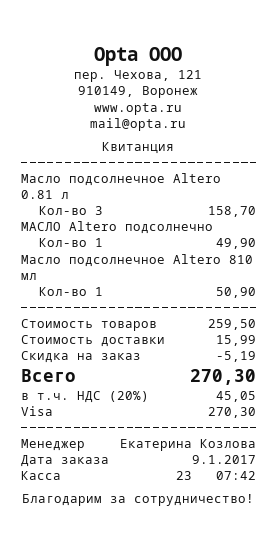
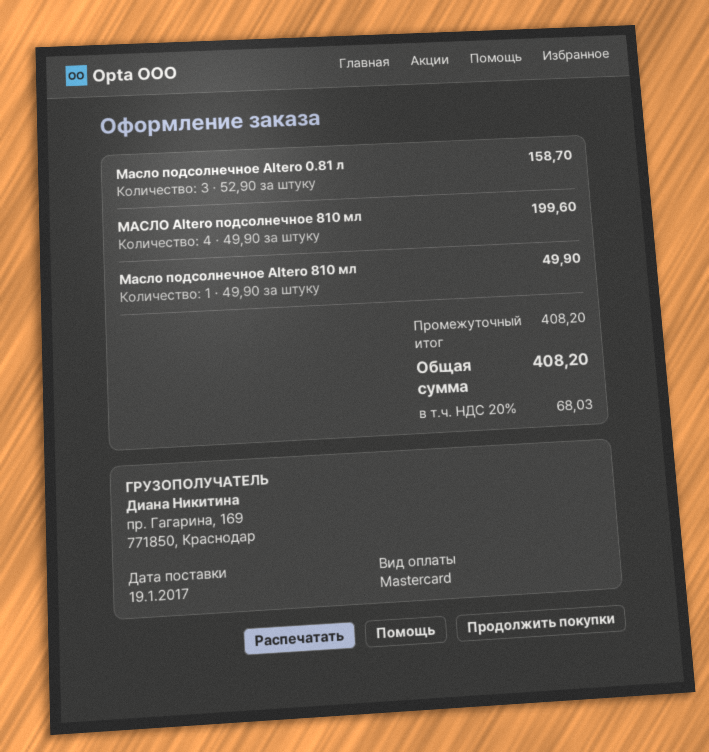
payment method: Visa -> Mastercard
МАСЛО Altero подсолнечно: 1 for 49.90 -> 4 for 199.60
Масло подсолнечное Altero 810 мл: 1 for 50.90 -> 1 for 49.90
subtotal: 259.50 -> 408.20
discount: 5.19 -> none
shipping: 15.99 -> none
tax: 20% = 45.05 -> 20% = 68.03
total: 270.30 -> 408.20

